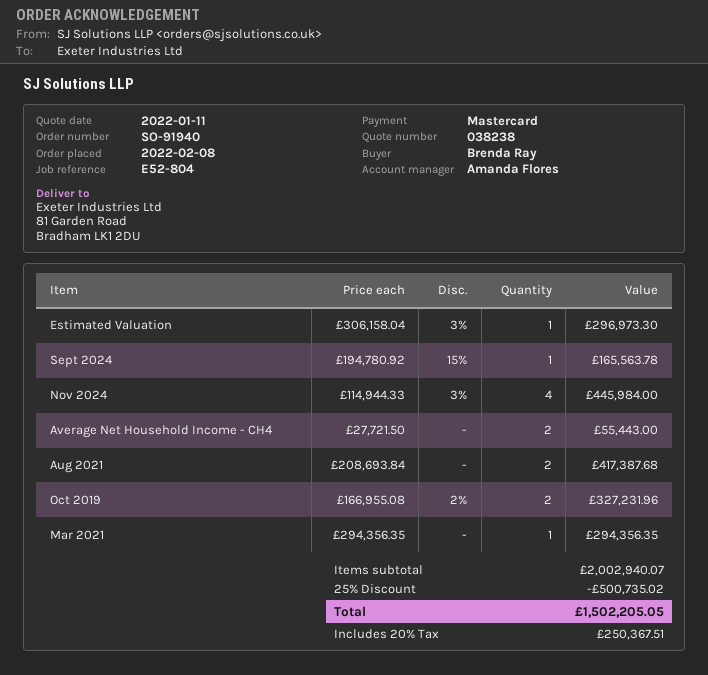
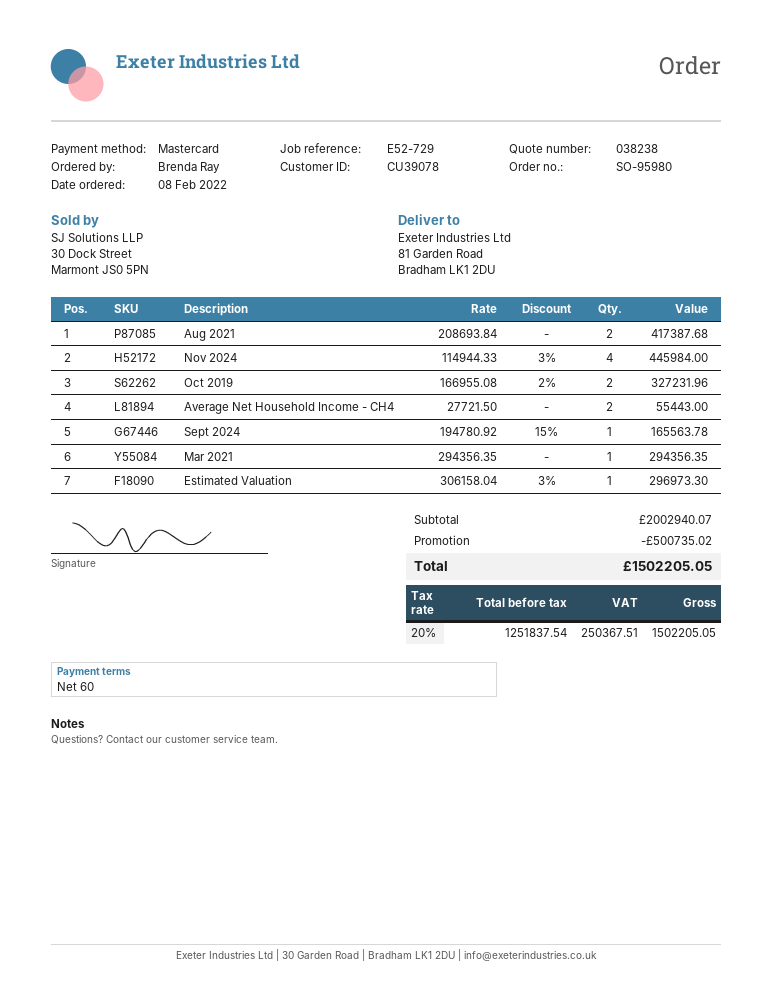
order number: SO-91940 -> SO-95980
reference: E52-804 -> E52-729

